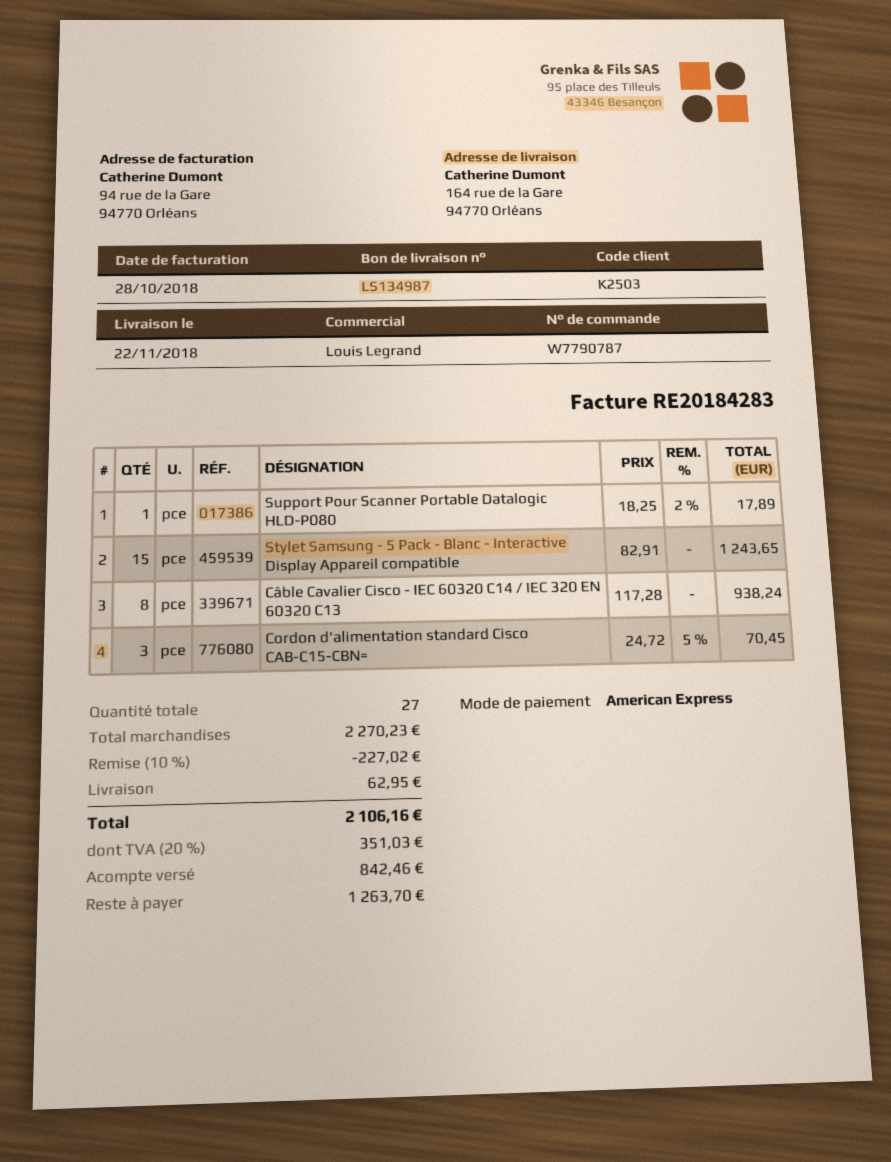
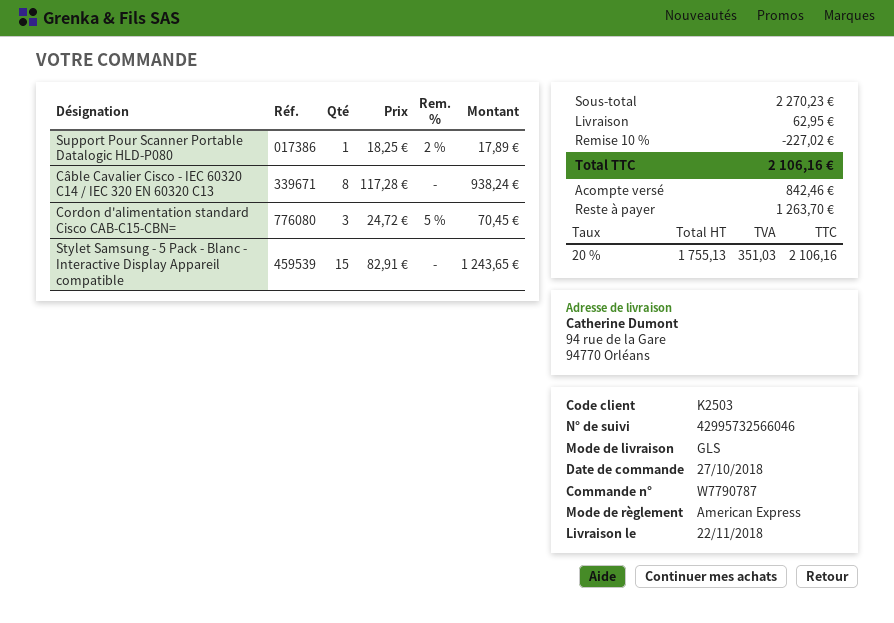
ship to: 164 rue de la Gare, 94770 Orléans -> 94 rue de la Gare, 94770 Orléans

